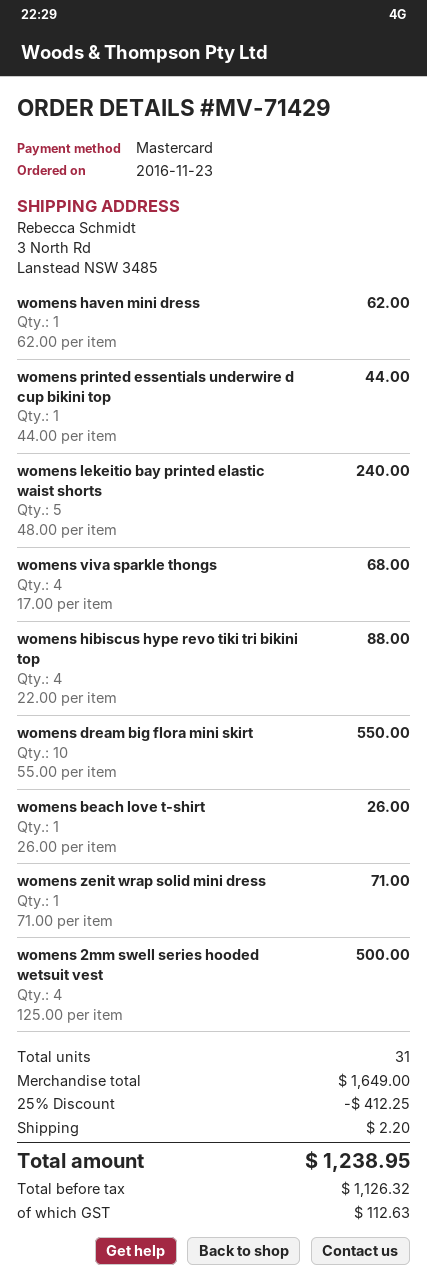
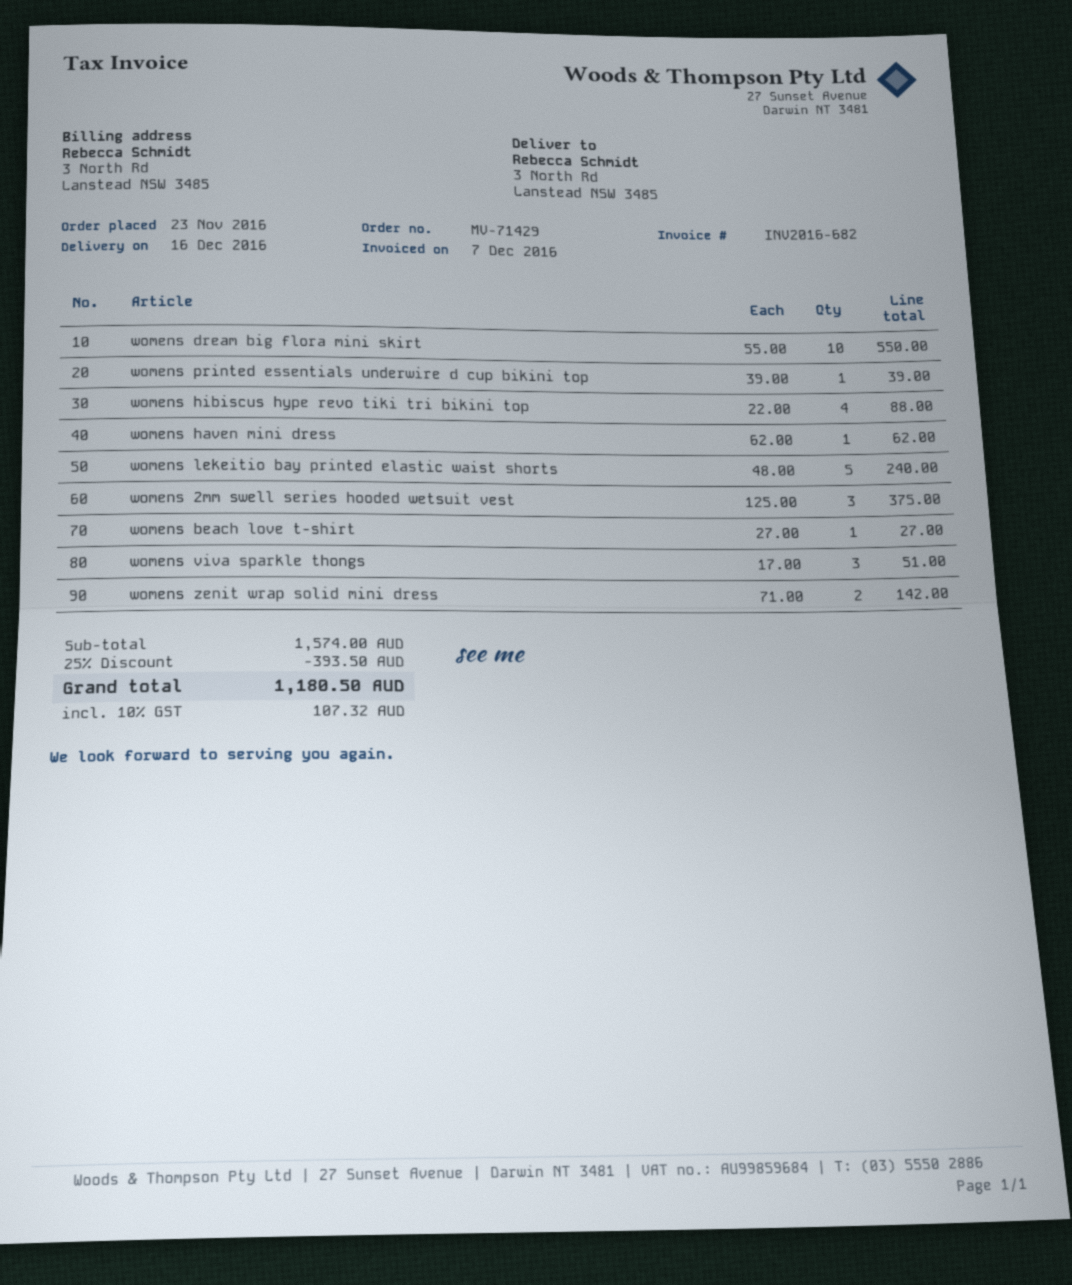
womens printed essentials underwire d cup bikini top: 1 x 44.00 = 44.00 -> 1 x 39.00 = 39.00
womens viva sparkle thongs: 4 x 17.00 = 68.00 -> 3 x 17.00 = 51.00
womens beach love t-shirt: 1 x 26.00 = 26.00 -> 1 x 27.00 = 27.00
womens zenit wrap solid mini dress: 1 x 71.00 = 71.00 -> 2 x 71.00 = 142.00
womens 2mm swell series hooded wetsuit vest: 4 x 125.00 = 500.00 -> 3 x 125.00 = 375.00
subtotal: 1649.00 -> 1574.00
discount: 25% = 412.25 -> 25% = 393.50
shipping: 2.20 -> none
tax: 112.63 -> 107.32
total: 1238.95 -> 1180.50

